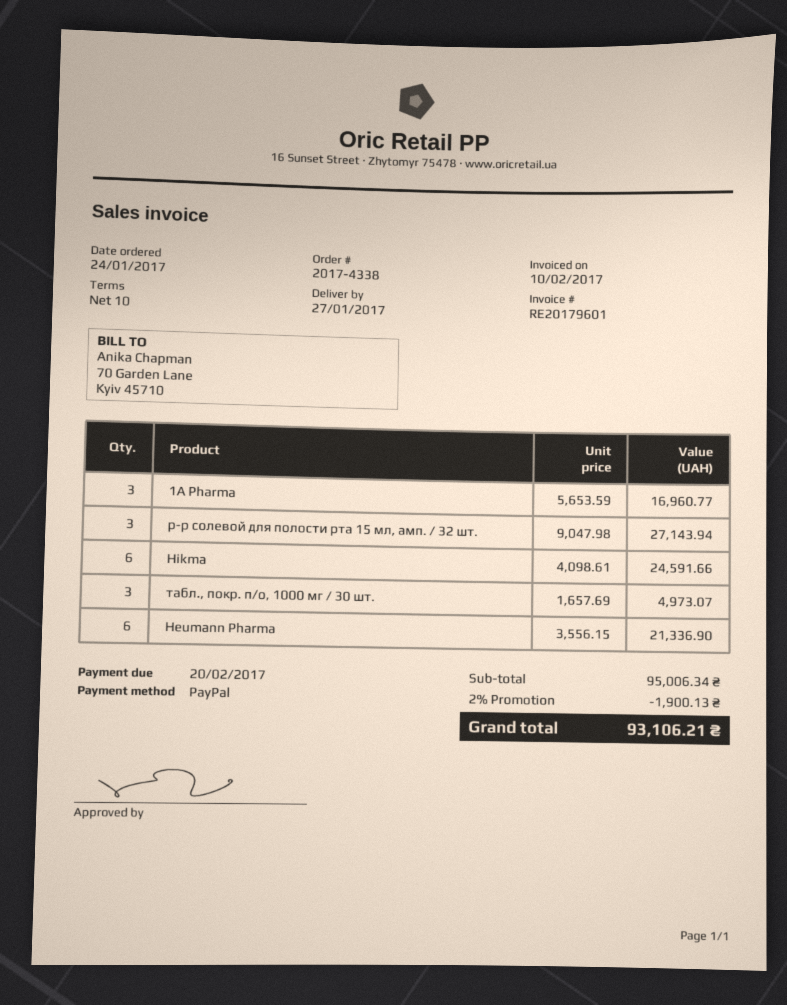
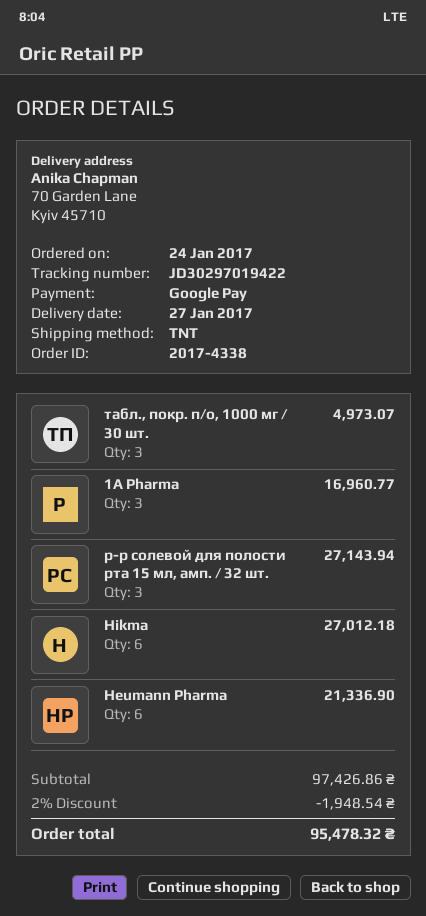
payment method: PayPal -> Google Pay
Hikma: 6 for 24591.66 -> 6 for 27012.18
subtotal: 95006.34 -> 97426.86
discount: 2% = 1900.13 -> 2% = 1948.54
total: 93106.21 -> 95478.32

